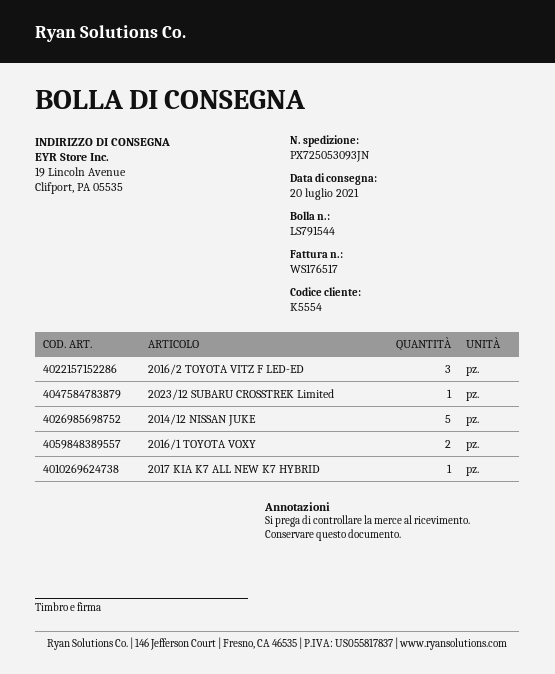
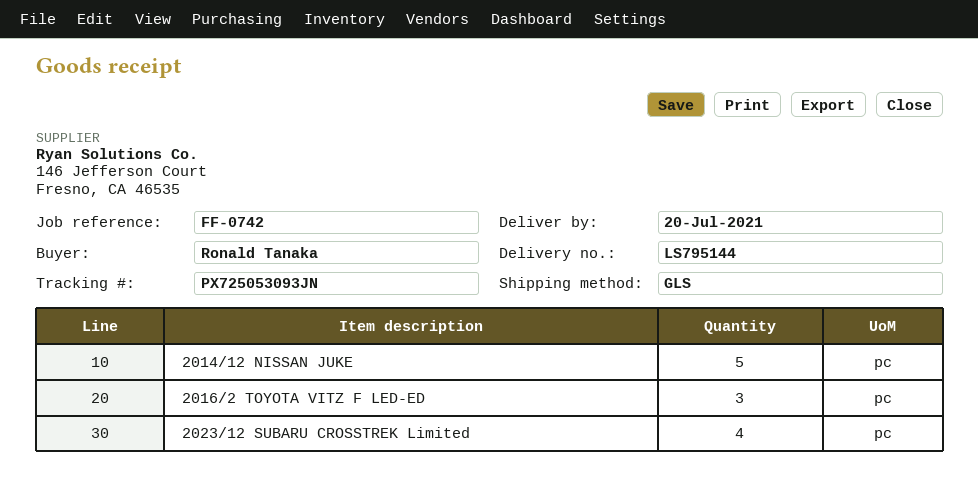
delivery note number: LS791544 -> LS795144
2023/12 SUBARU CROSSTREK Limited: 1 -> 4
2016/1 TOYOTA VOXY: 2 -> none
2017 KIA K7 ALL NEW K7 HYBRID: 1 -> none

